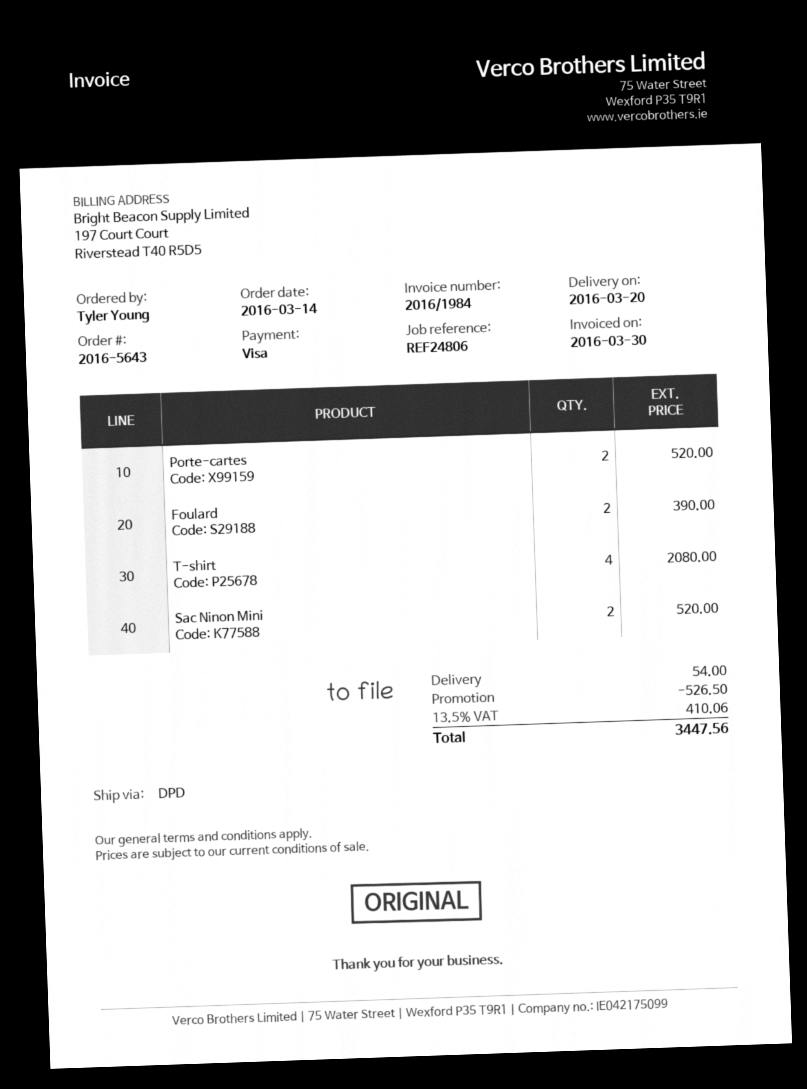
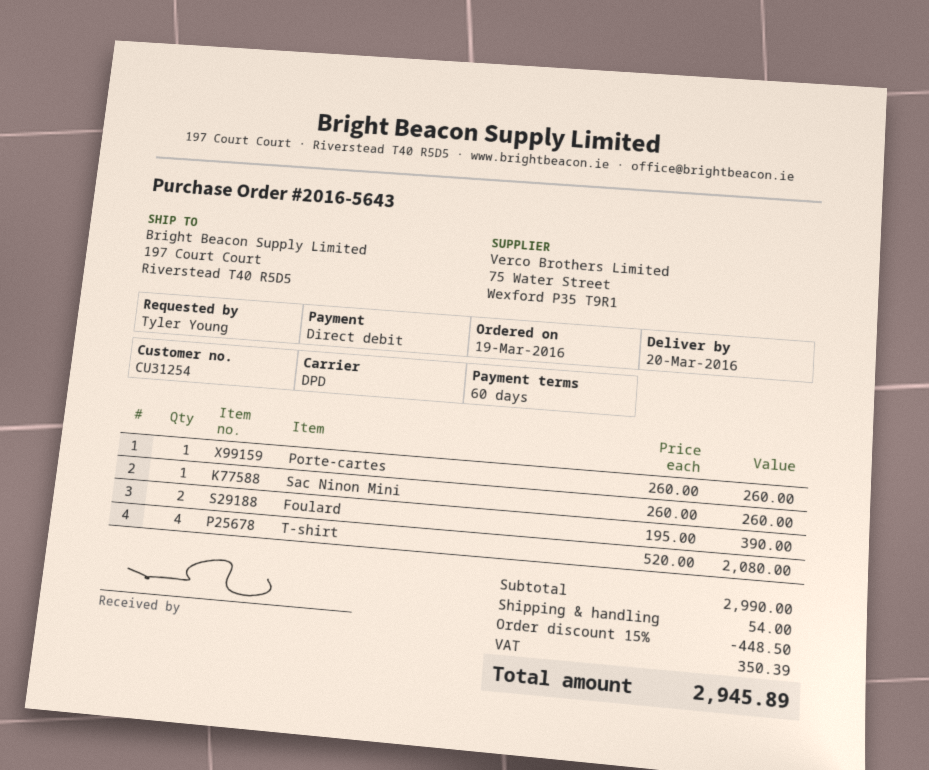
order date: 2016-03-14 -> 2016-03-19
payment method: Visa -> direct debit
Porte-cartes: 2 for 520.00 -> 1 for 260.00
Sac Ninon Mini: 2 for 520.00 -> 1 for 260.00
discount: 526.50 -> 448.50
tax: 410.06 -> 350.39
total: 3447.56 -> 2945.89

